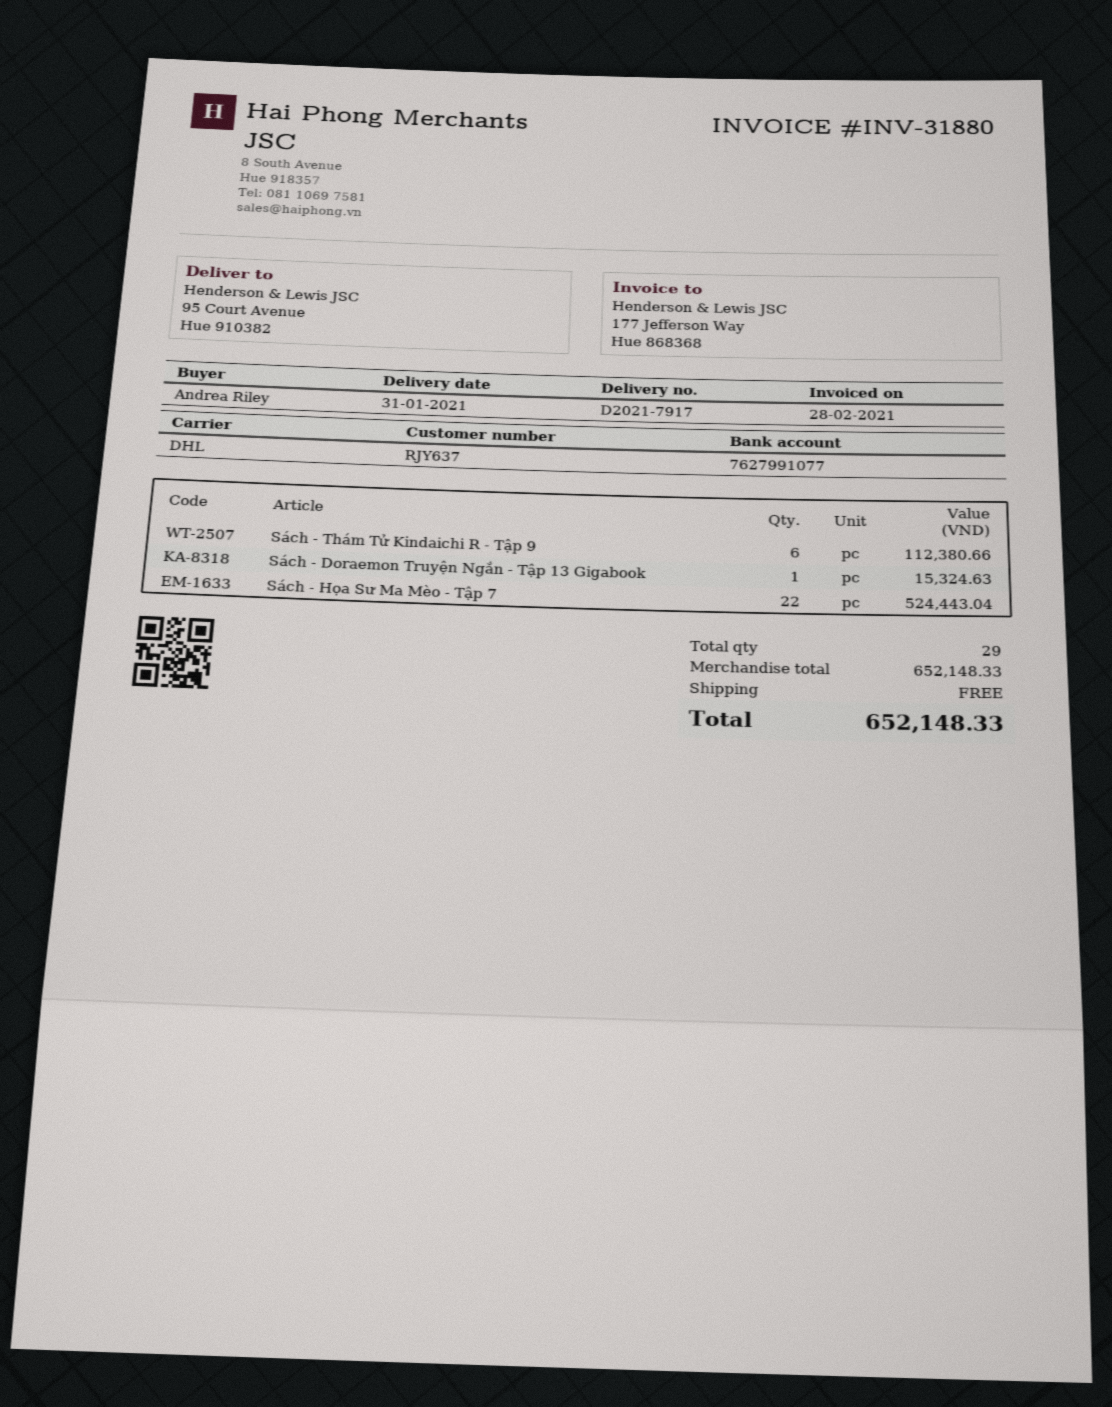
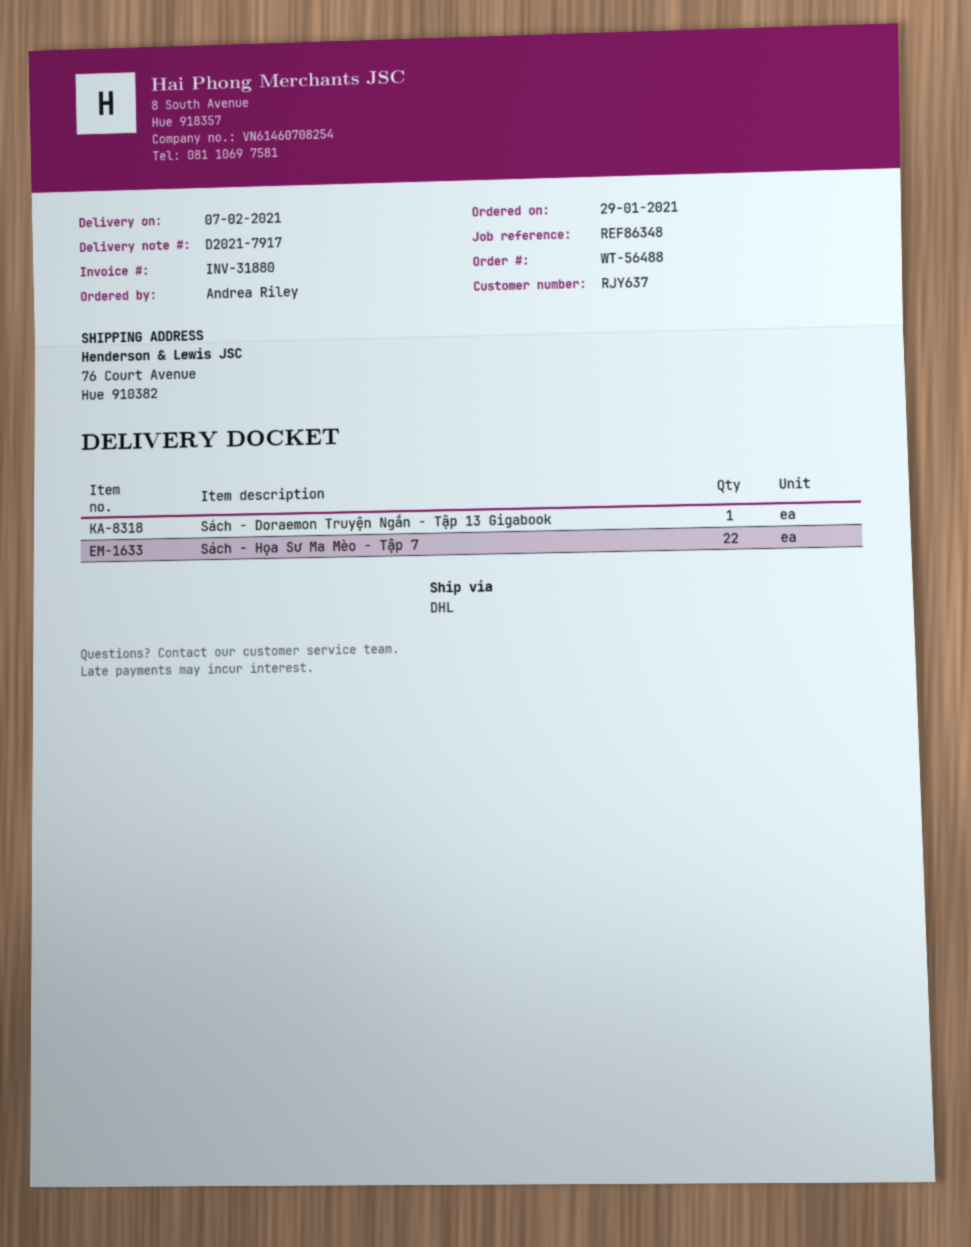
delivery date: 2021-01-31 -> 2021-02-07
ship to: 95 Court Avenue, Hue 910382 -> 76 Court Avenue, Hue 910382
Sách - Thám Tử Kindaichi R - Tập 9: 6 -> none

